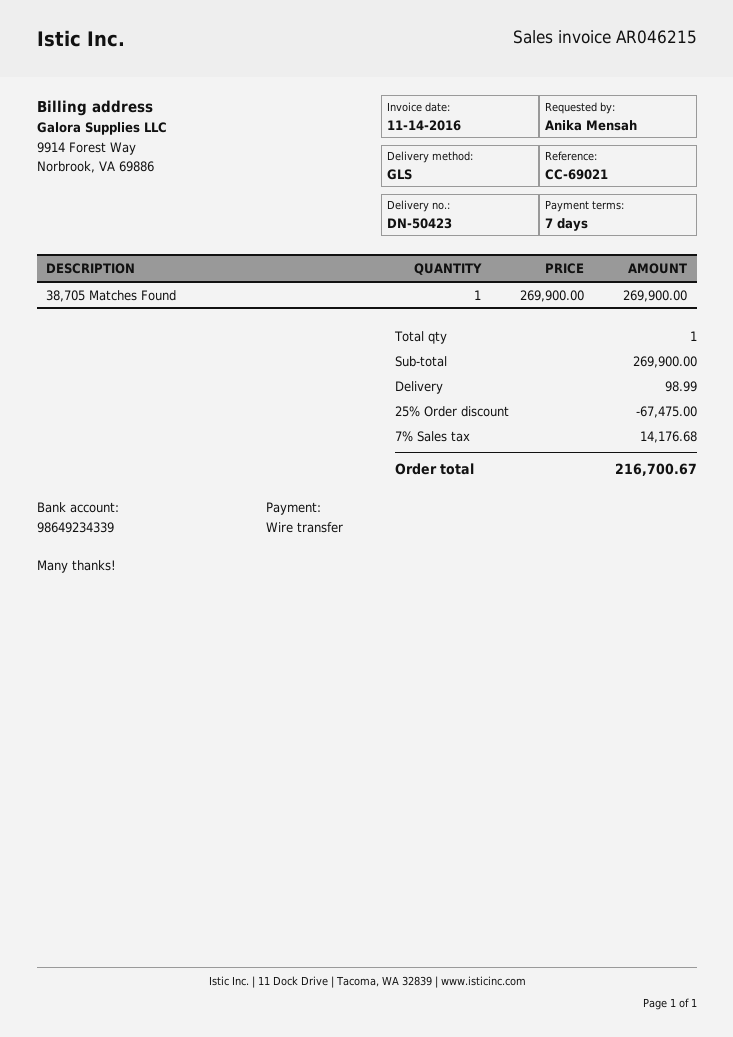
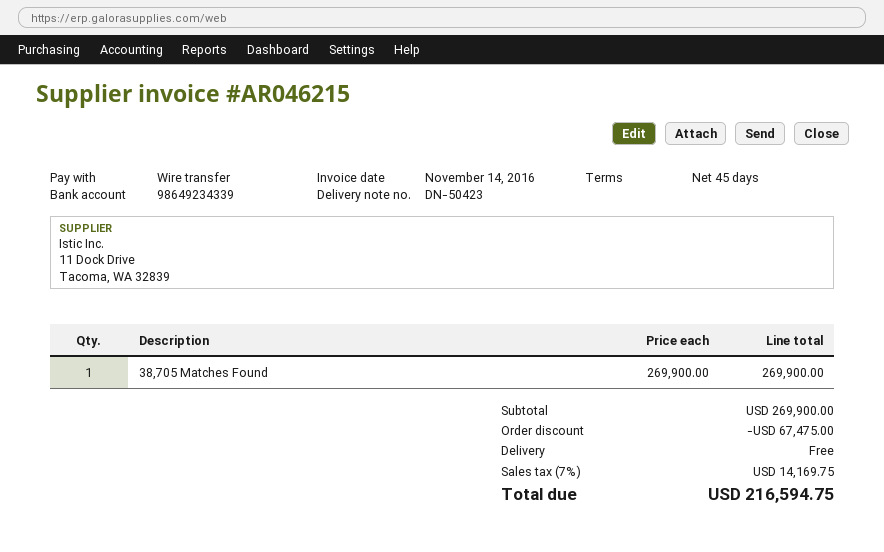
payment terms: 7 days -> 45 days
shipping: 98.99 -> 0.00
tax: 7% = 14176.68 -> 7% = 14169.75
total: 216700.67 -> 216594.75

